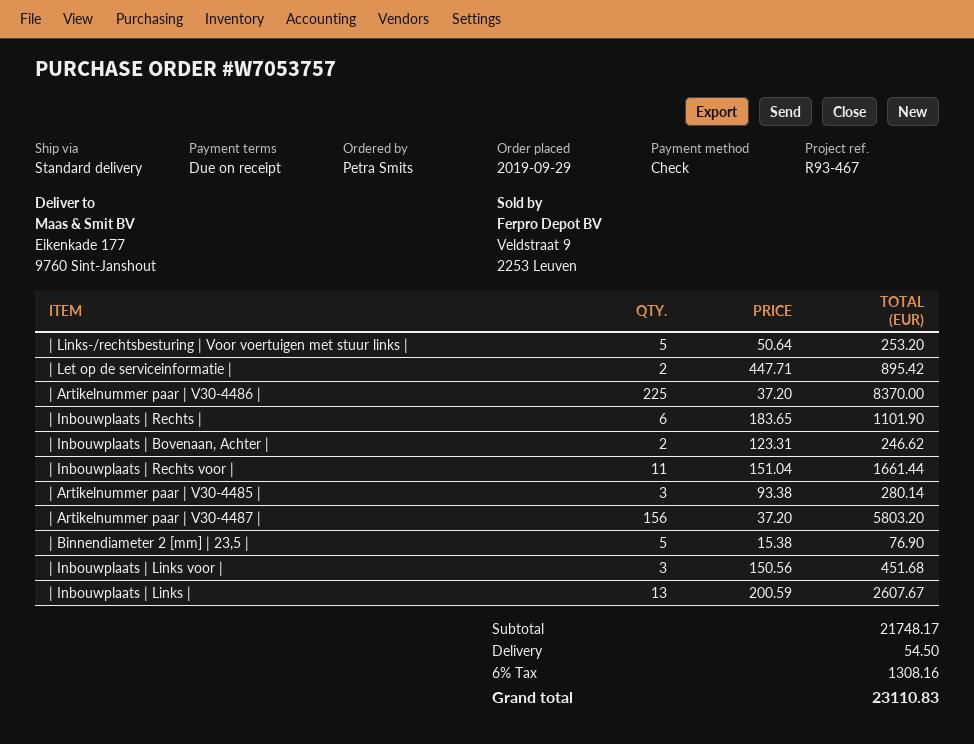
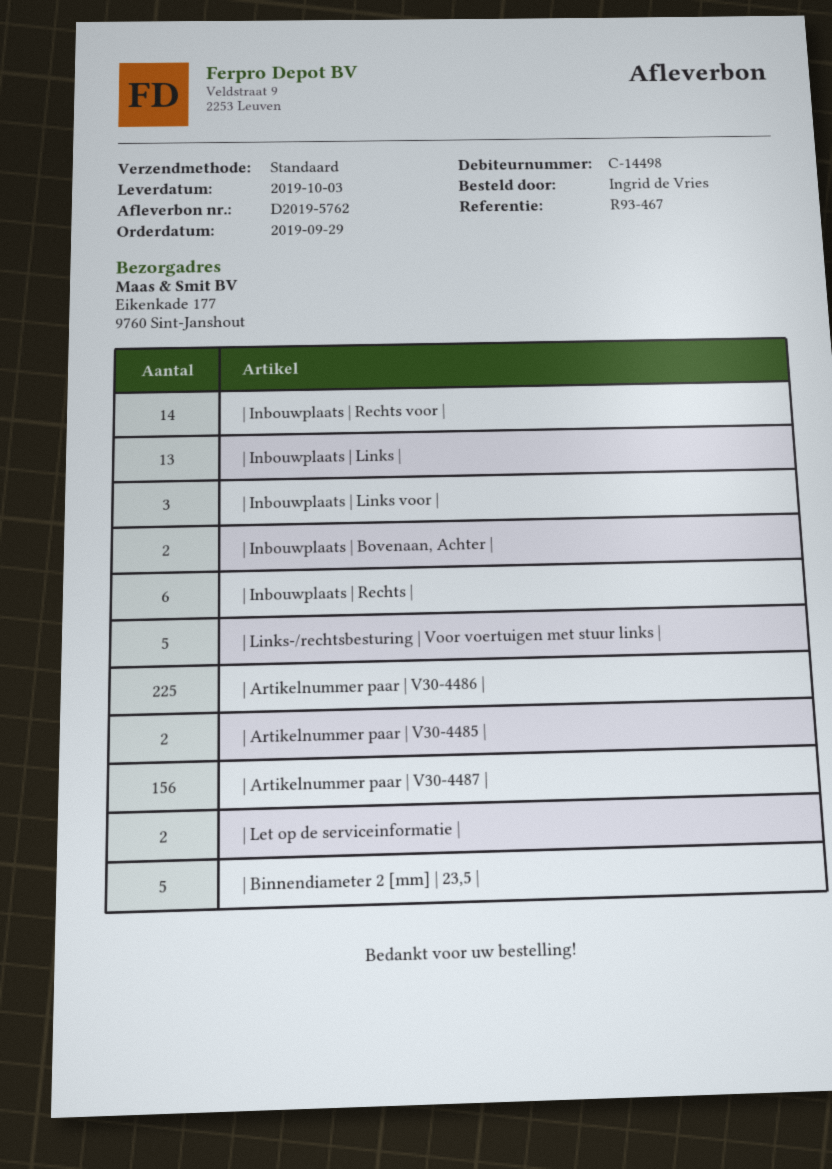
ordered by: Petra Smits -> Ingrid de Vries
| Inbouwplaats | Rechts voor |: 11 -> 14
| Artikelnummer paar | V30-4485 |: 3 -> 2

